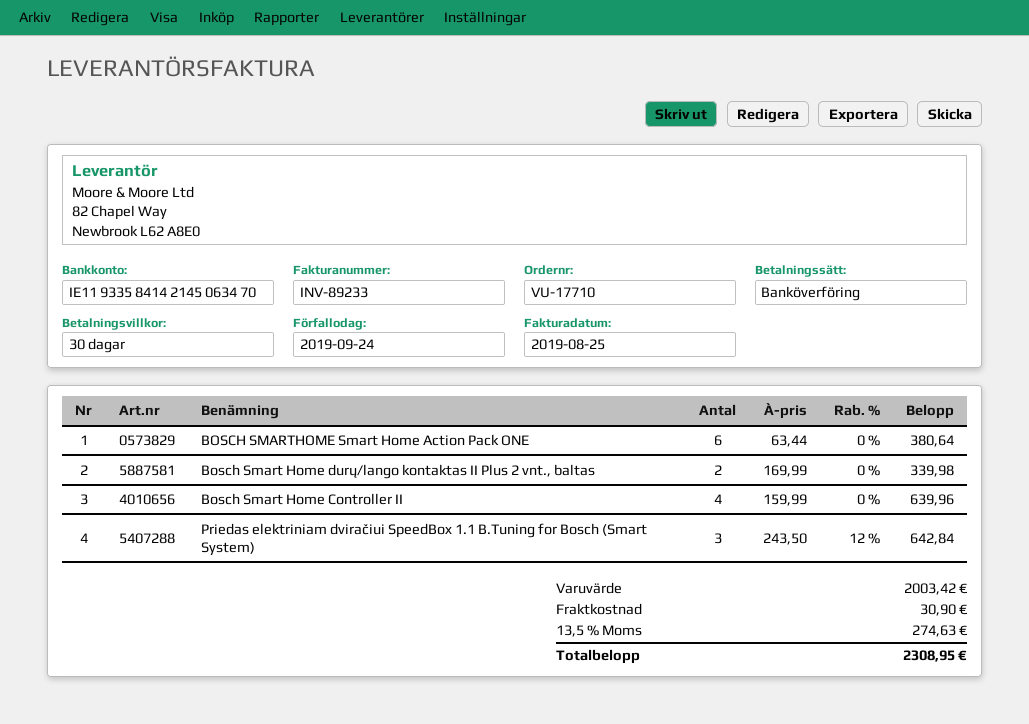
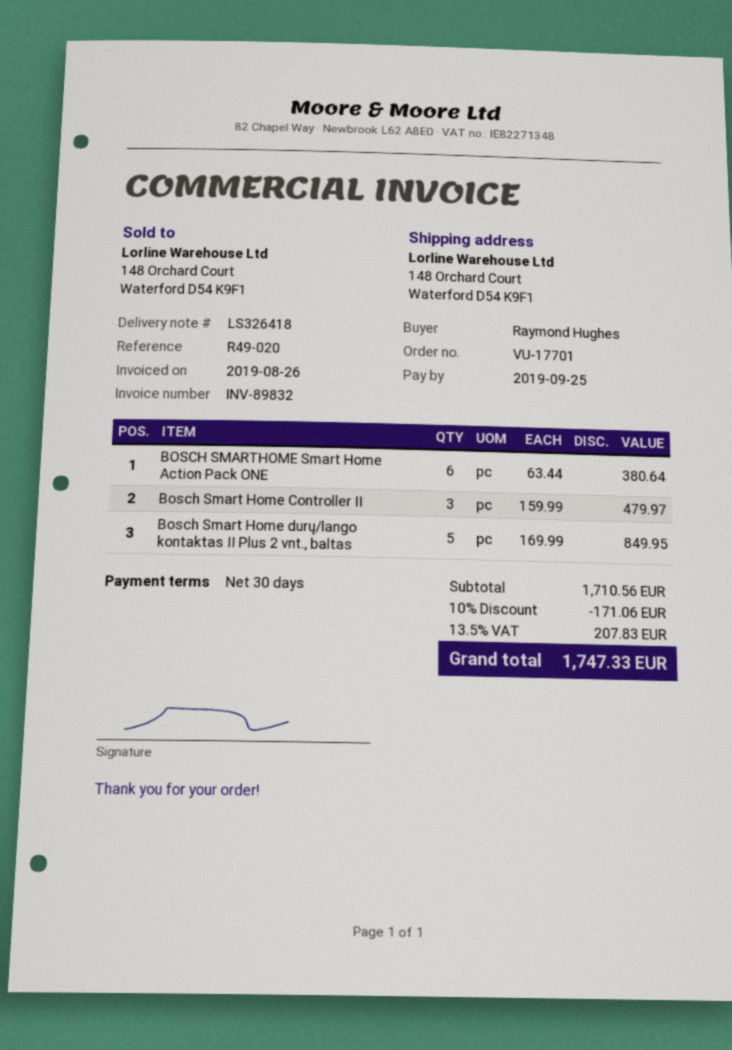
order number: VU-17710 -> VU-17701
invoice number: INV-89233 -> INV-89832
invoice date: 2019-08-25 -> 2019-08-26
due date: 2019-09-24 -> 2019-09-25
Bosch Smart Home durų/lango kontaktas II Plus 2 vnt., baltas: 2 x 169.99 = 339.98 -> 5 x 169.99 = 849.95
Bosch Smart Home Controller II: 4 x 159.99 = 639.96 -> 3 x 159.99 = 479.97
Priedas elektriniam dviračiui SpeedBox 1.1 B.Tuning for Bosch (Smart System): 3 x 243.50 - 12% = 642.84 -> none
subtotal: 2003.42 -> 1710.56
discount: none -> 10% = 171.06
shipping: 30.90 -> none
tax: 13.5% = 274.63 -> 13.5% = 207.83
total: 2308.95 -> 1747.33

